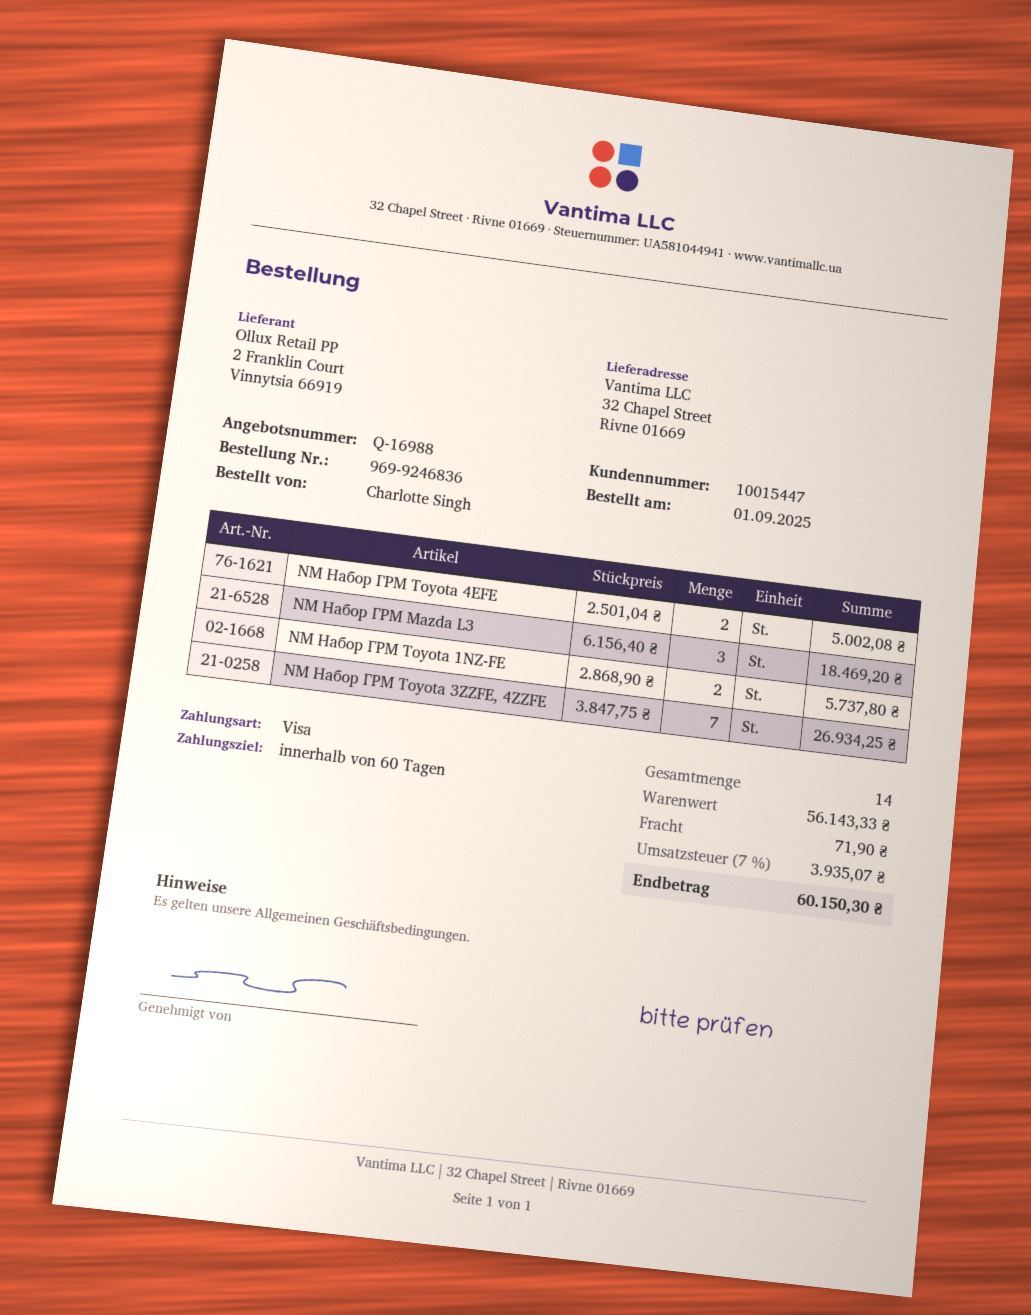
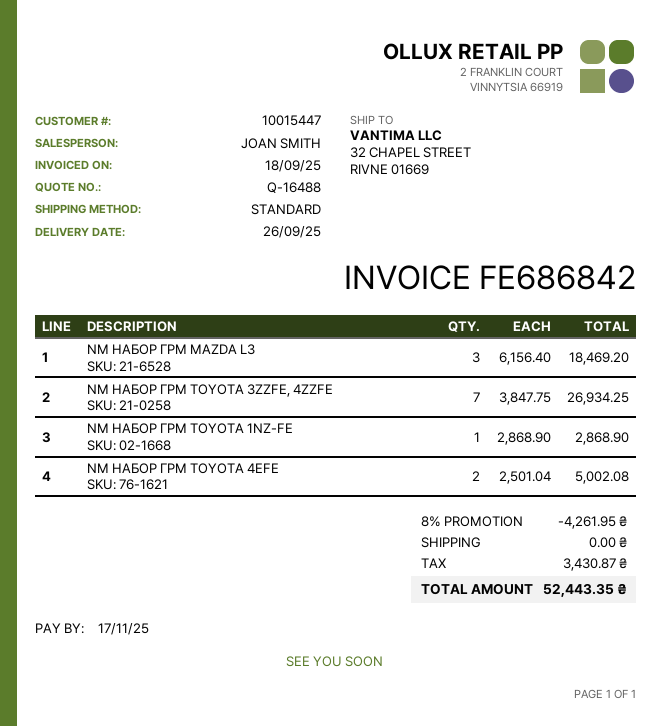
quote number: Q-16988 -> Q-16488
NM Набор ГРМ Toyota 1NZ-FE: 2 x 2868.90 = 5737.80 -> 1 x 2868.90 = 2868.90
discount: none -> 8% = 4261.95
shipping: 71.90 -> 0.00
tax: 3935.07 -> 3430.87
total: 60150.30 -> 52443.35

